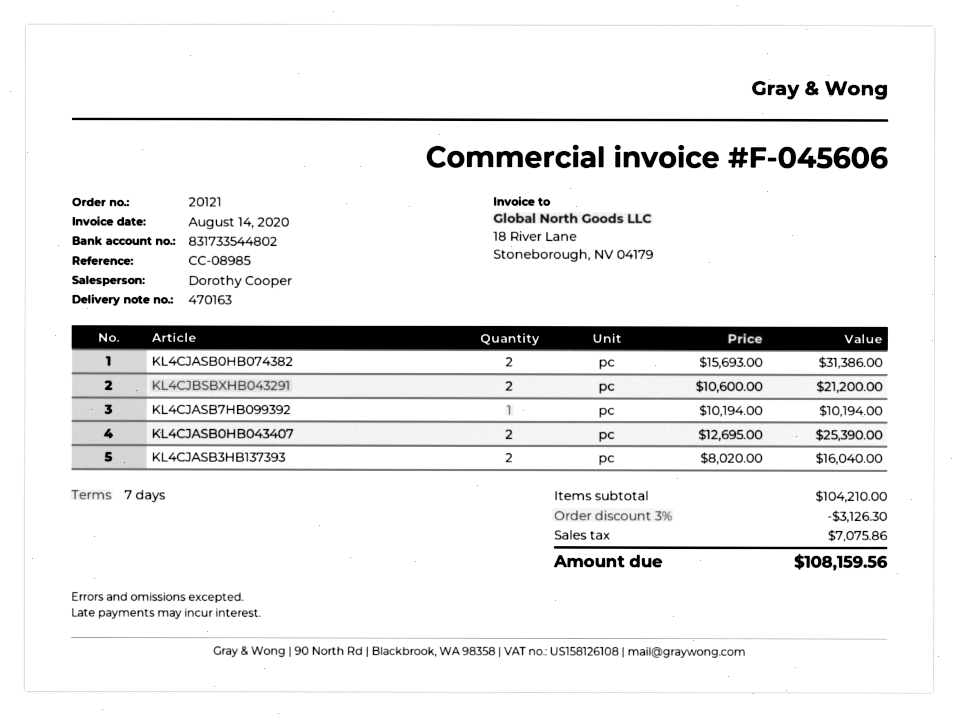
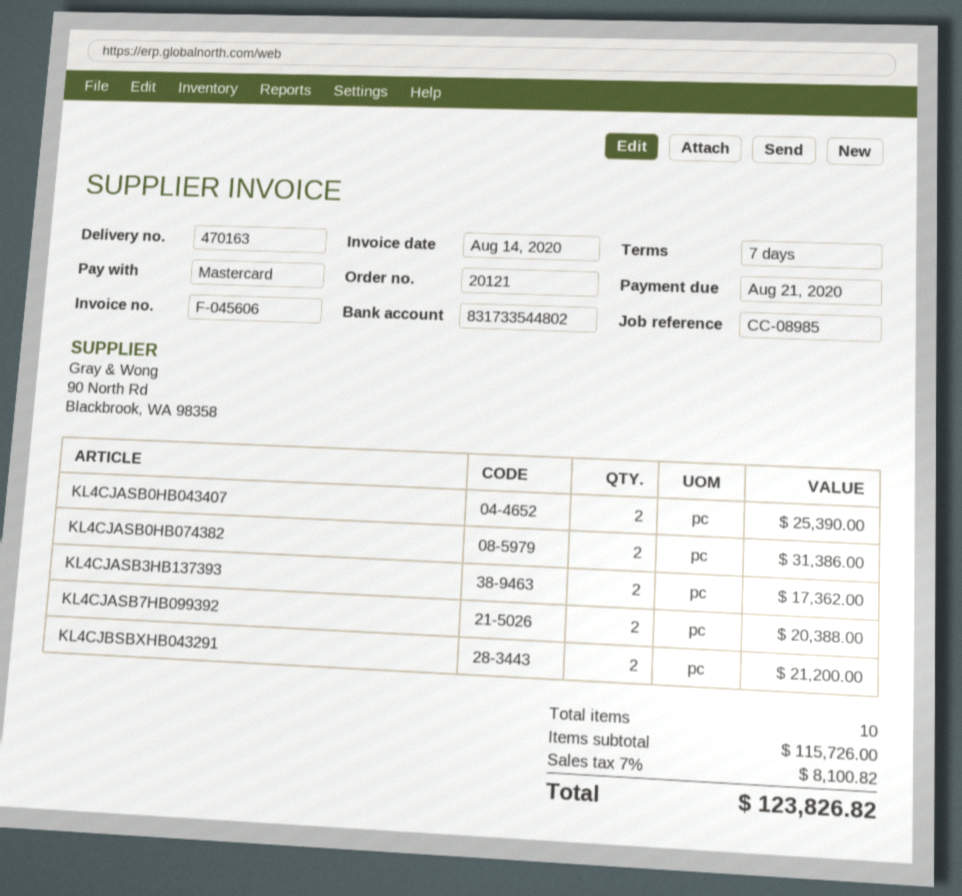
KL4CJASB7HB099392: 1 for 10194.00 -> 2 for 20388.00
KL4CJASB3HB137393: 2 for 16040.00 -> 2 for 17362.00
subtotal: 104210.00 -> 115726.00
discount: 3% = 3126.30 -> none
tax: 7075.86 -> 8100.82
total: 108159.56 -> 123826.82

